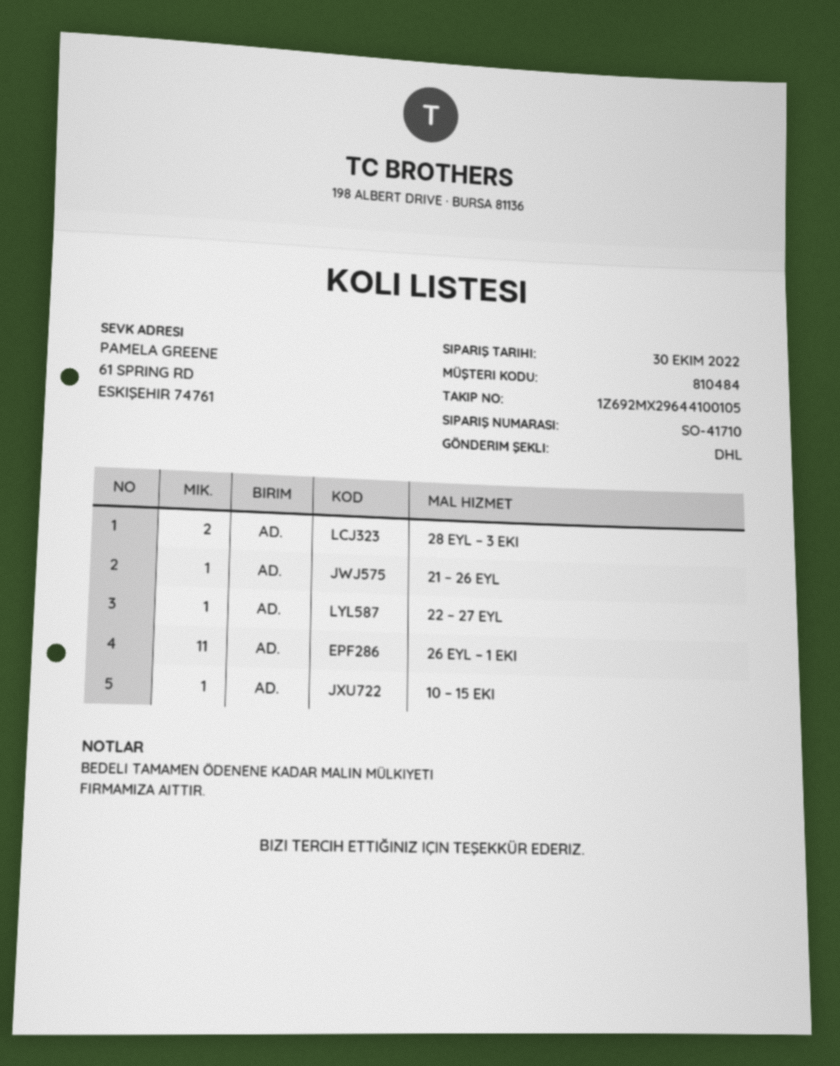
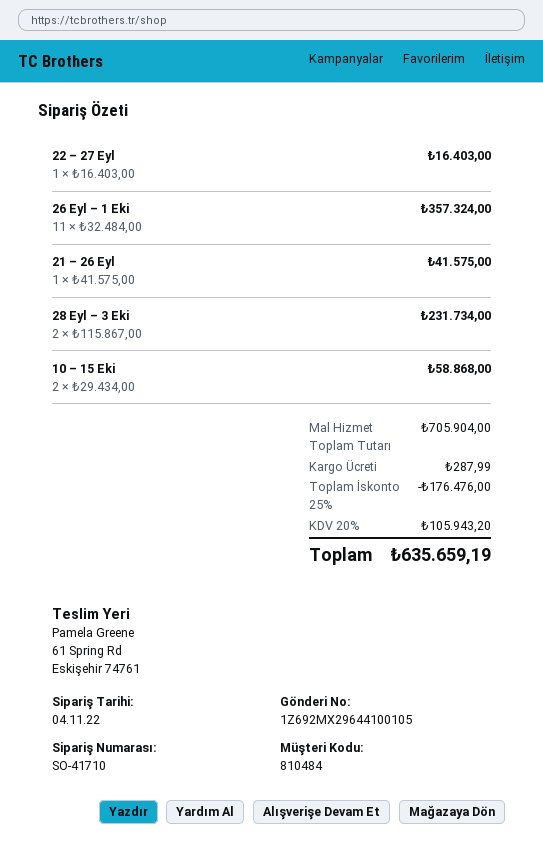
order date: 2022-10-30 -> 2022-11-04
10 – 15 EKI: 1 -> 2

